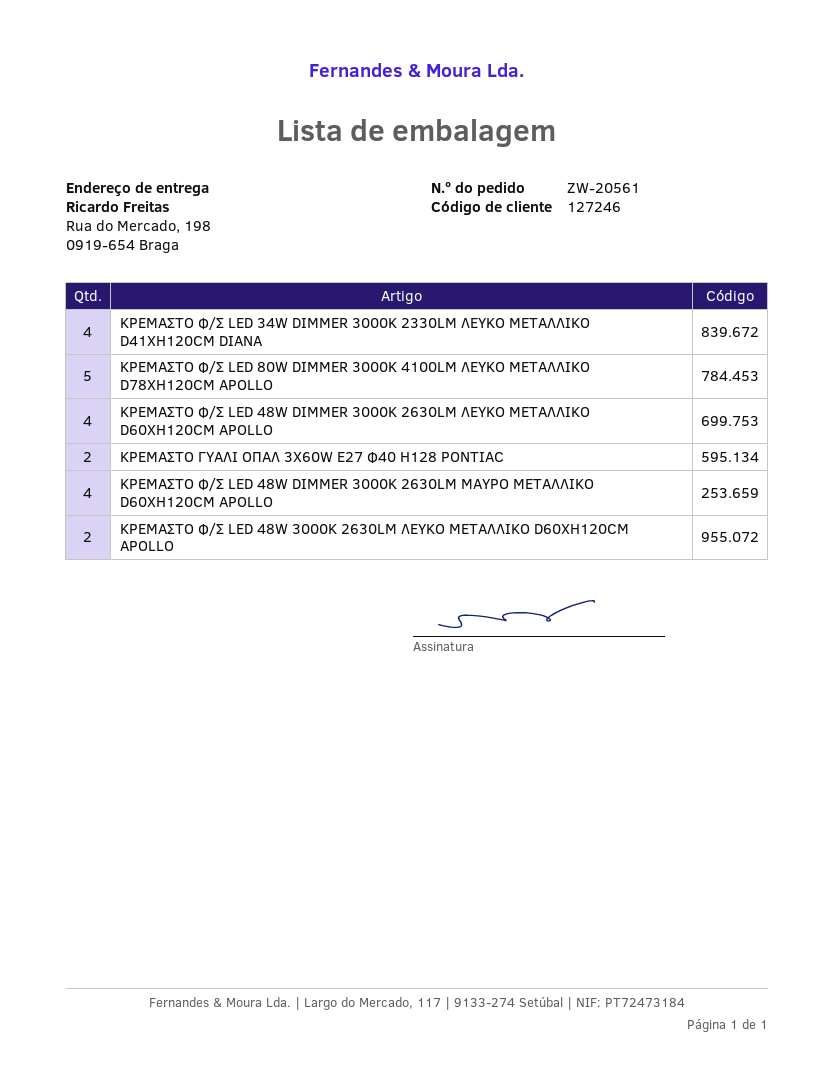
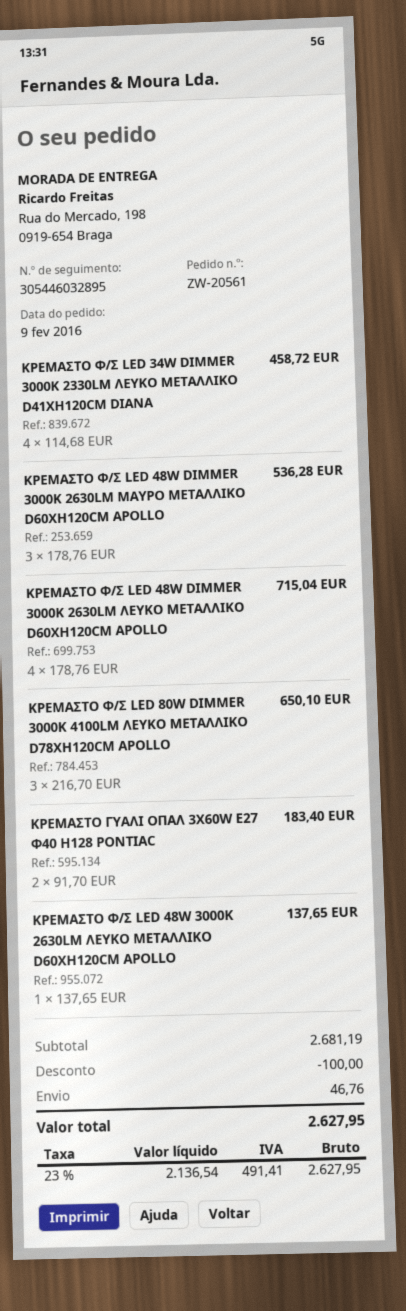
ΚΡΕΜΑΣΤΟ Φ/Σ LED 80W DIMMER 3000K 4100LM ΛΕΥΚΟ ΜΕΤΑΛΛΙΚΟ D78XH120CM APOLLO: 5 -> 3
ΚΡΕΜΑΣΤΟ Φ/Σ LED 48W DIMMER 3000K 2630LM ΜΑΥΡΟ ΜΕΤΑΛΛΙΚΟ D60XH120CM APOLLO: 4 -> 3
ΚΡΕΜΑΣΤΟ Φ/Σ LED 48W 3000K 2630LM ΛΕΥΚΟ ΜΕΤΑΛΛΙΚΟ D60XH120CM APOLLO: 2 -> 1

